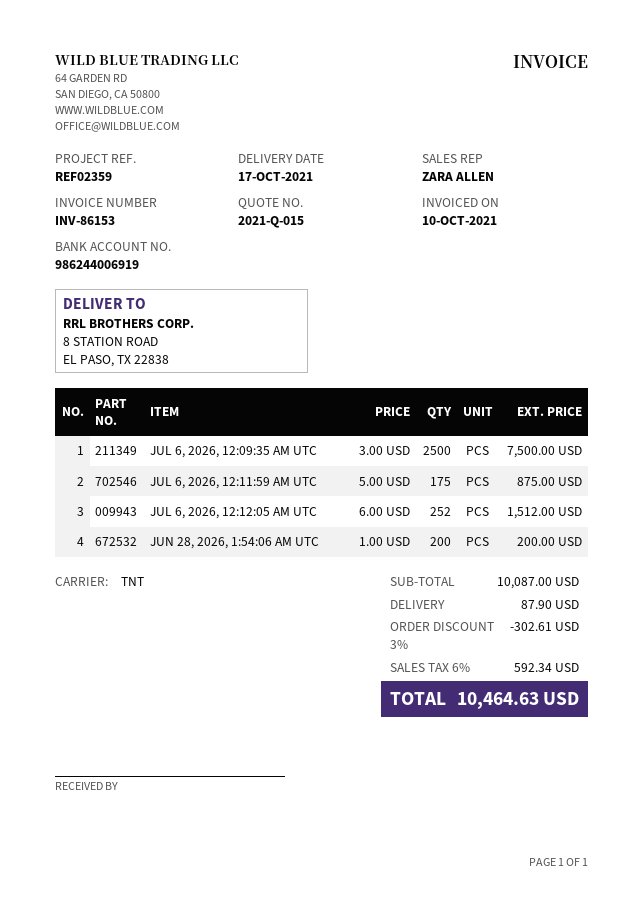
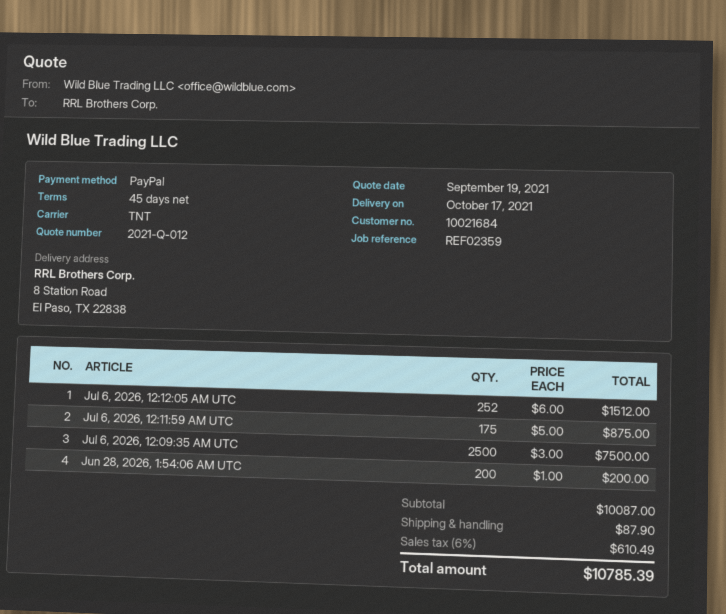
quote number: 2021-Q-015 -> 2021-Q-012
discount: 3% = 302.61 -> none
tax: 6% = 592.34 -> 6% = 610.49
total: 10464.63 -> 10785.39

